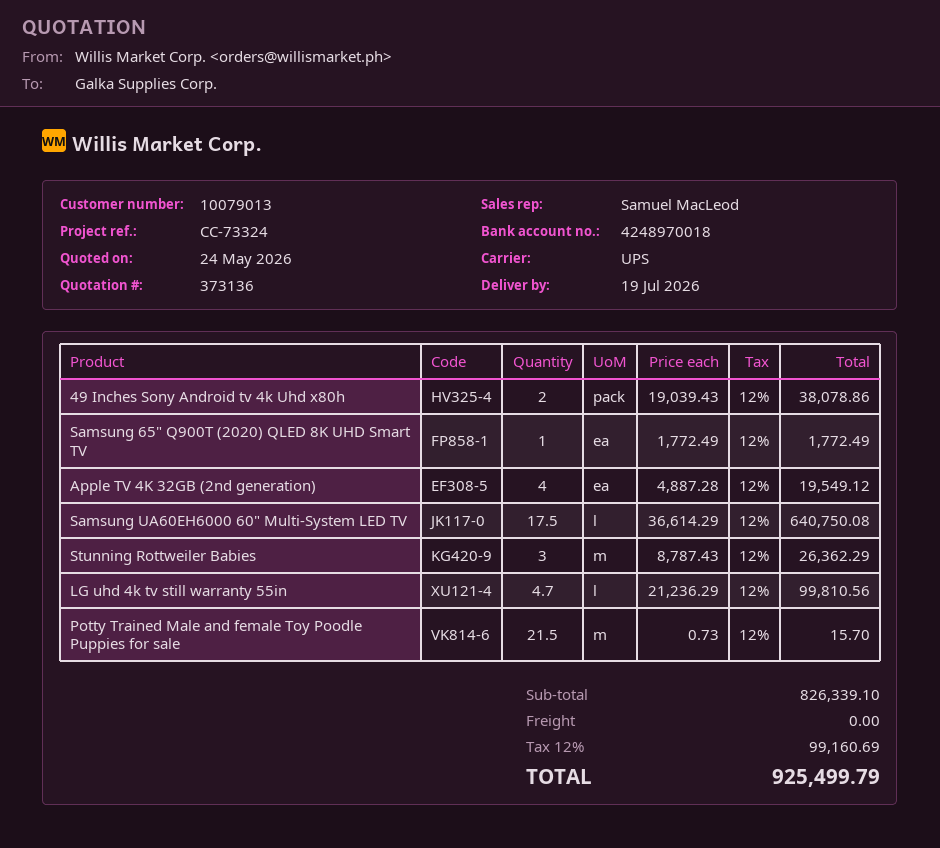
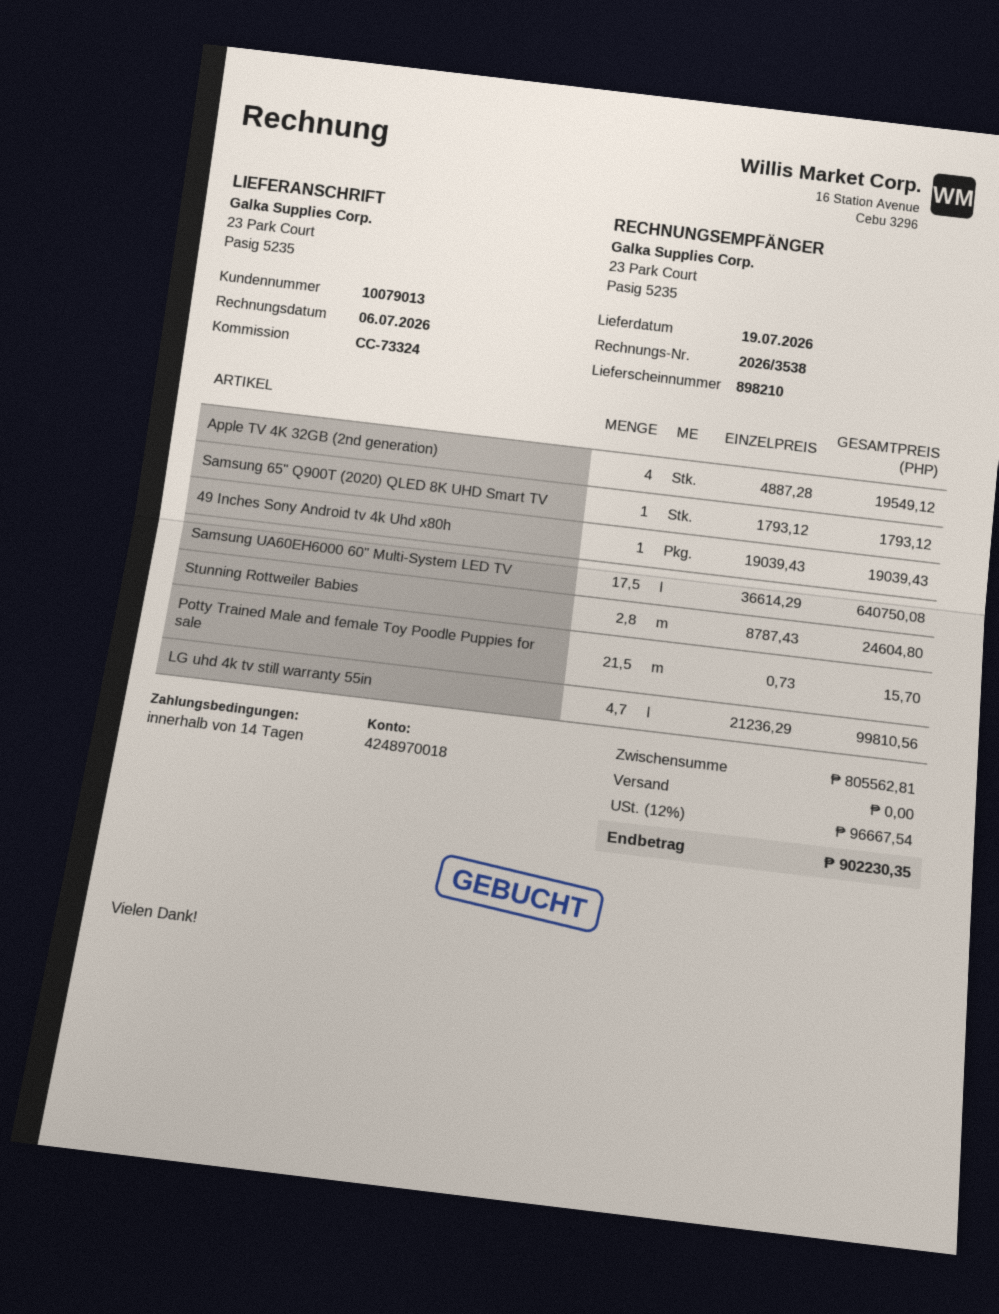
49 Inches Sony Android tv 4k Uhd x80h: 2 x 19039.43 = 38078.86 -> 1 x 19039.43 = 19039.43
Samsung 65" Q900T (2020) QLED 8K UHD Smart TV: 1 x 1772.49 = 1772.49 -> 1 x 1793.12 = 1793.12
Stunning Rottweiler Babies: 3 x 8787.43 = 26362.29 -> 2.8 x 8787.43 = 24604.80
subtotal: 826339.10 -> 805562.81
tax: 12% = 99160.69 -> 12% = 96667.54
total: 925499.79 -> 902230.35

